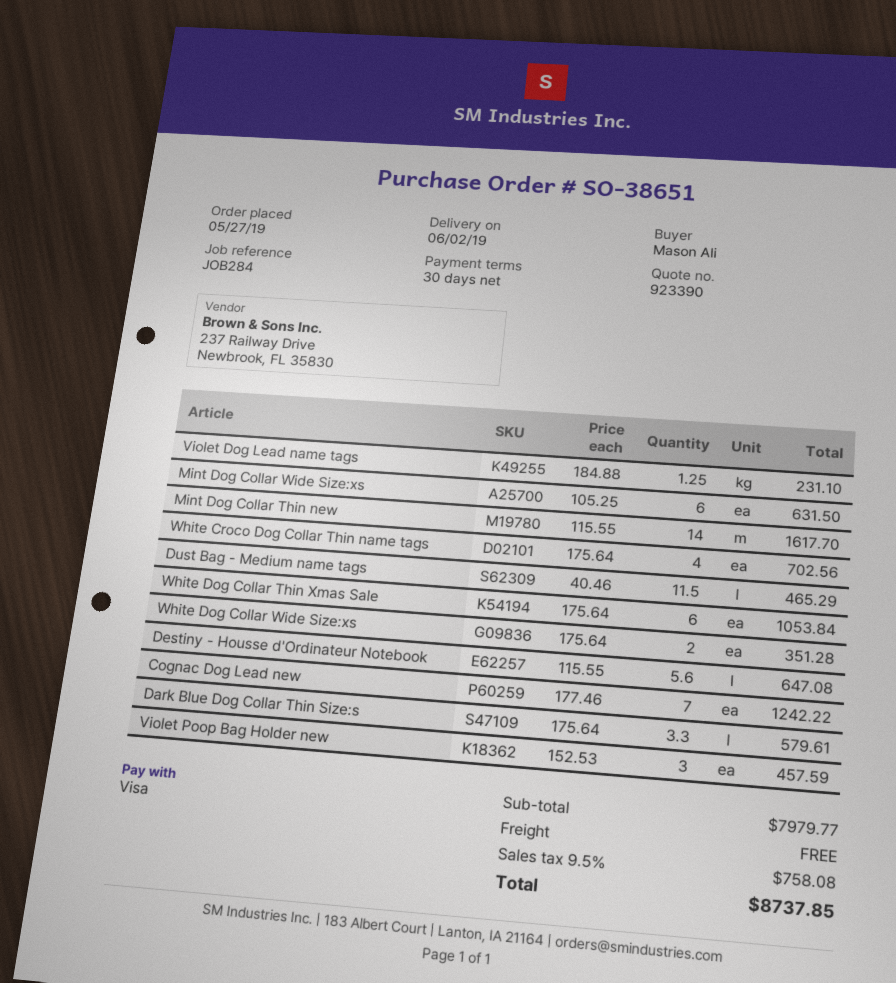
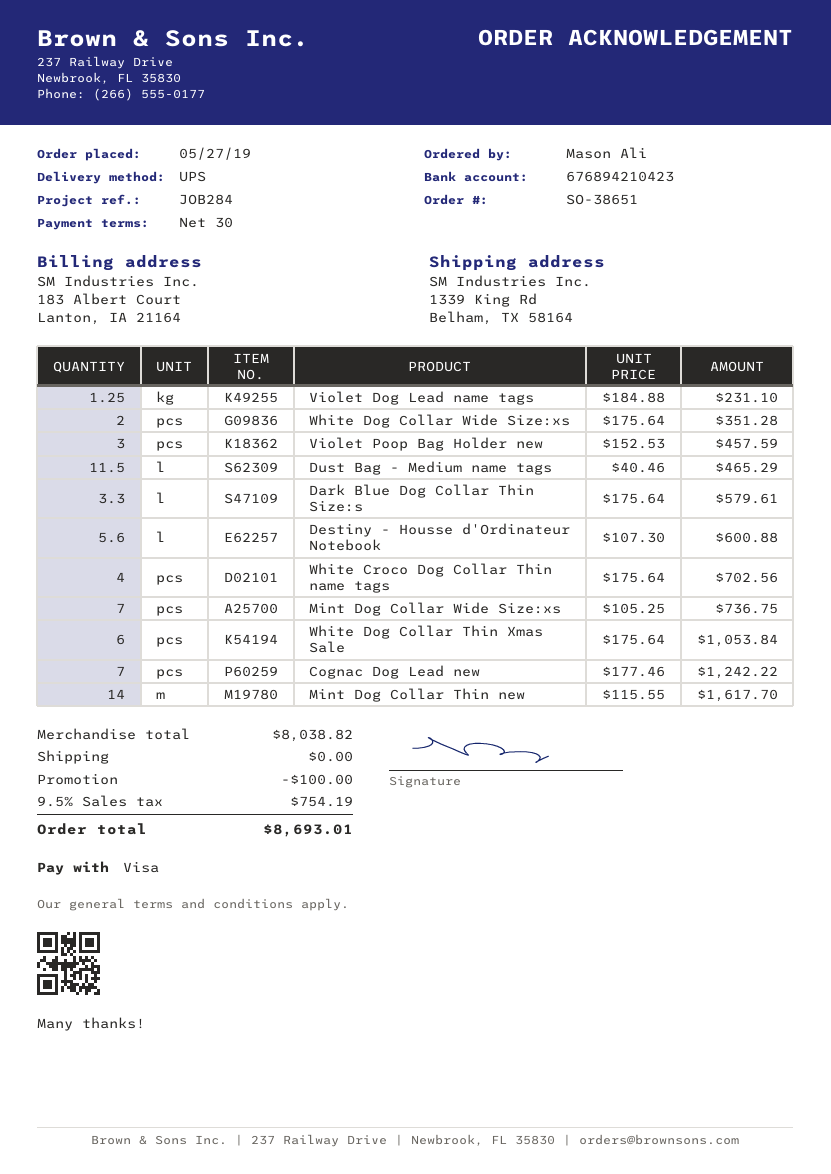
Mint Dog Collar Wide Size:xs: 6 x 105.25 = 631.50 -> 7 x 105.25 = 736.75
Destiny - Housse d'Ordinateur Notebook: 5.6 x 115.55 = 647.08 -> 5.6 x 107.30 = 600.88
subtotal: 7979.77 -> 8038.82
discount: none -> 100.00
tax: 9.5% = 758.08 -> 9.5% = 754.19
total: 8737.85 -> 8693.01

